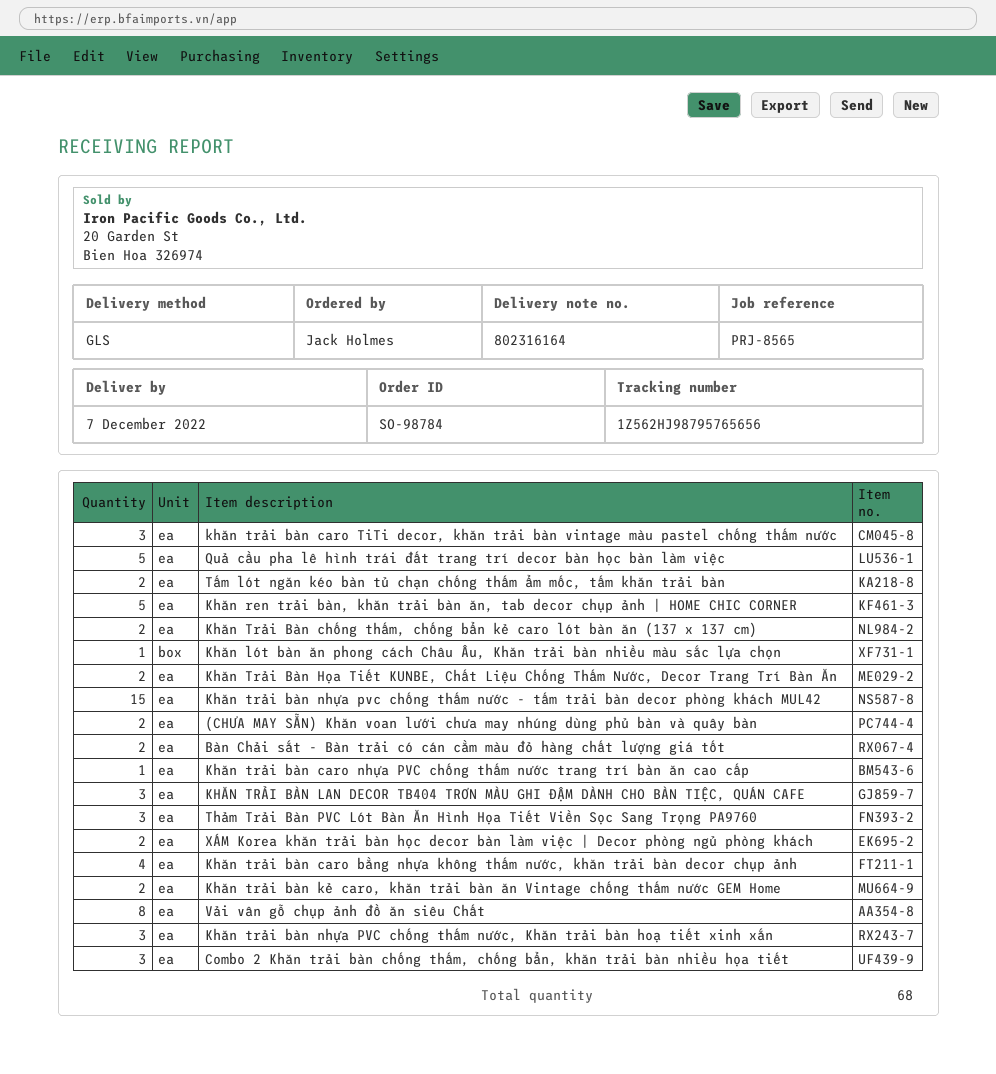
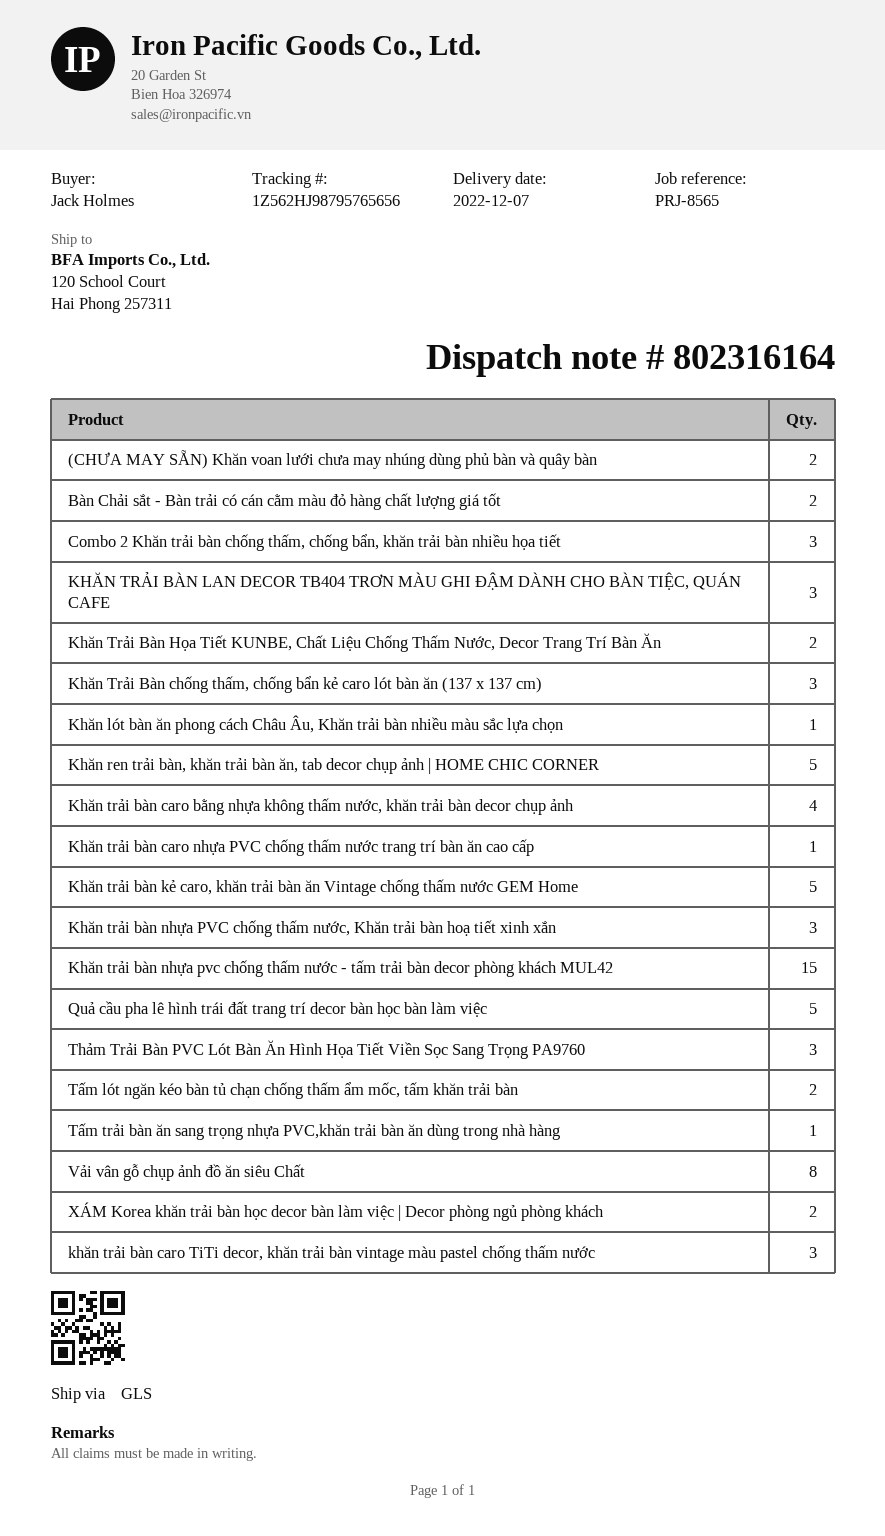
Khăn Trải Bàn chống thấm, chống bẩn kẻ caro lót bàn ăn (137 x 137 cm): 2 -> 3
Khăn trải bàn kẻ caro, khăn trải bàn ăn Vintage chống thấm nước GEM Home: 2 -> 5
Tấm trải bàn ăn sang trọng nhựa PVC,khăn trải bàn ăn dùng trong nhà hàng: none -> 1

